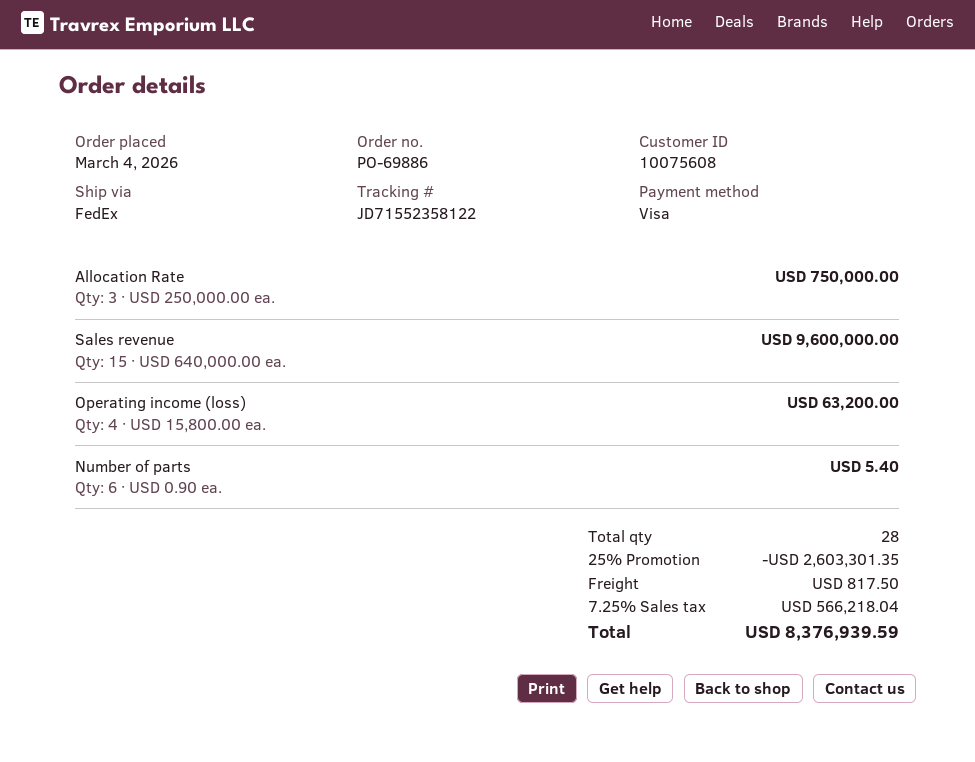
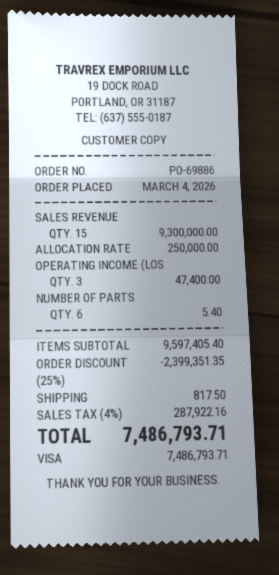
Allocation Rate: 3 for 750000.00 -> 1 for 250000.00
Sales revenue: 15 for 9600000.00 -> 15 for 9300000.00
Operating income (loss): 4 for 63200.00 -> 3 for 47400.00
discount: 25% = 2603301.35 -> 25% = 2399351.35
tax: 7.25% = 566218.04 -> 4% = 287922.16
total: 8376939.59 -> 7486793.71

